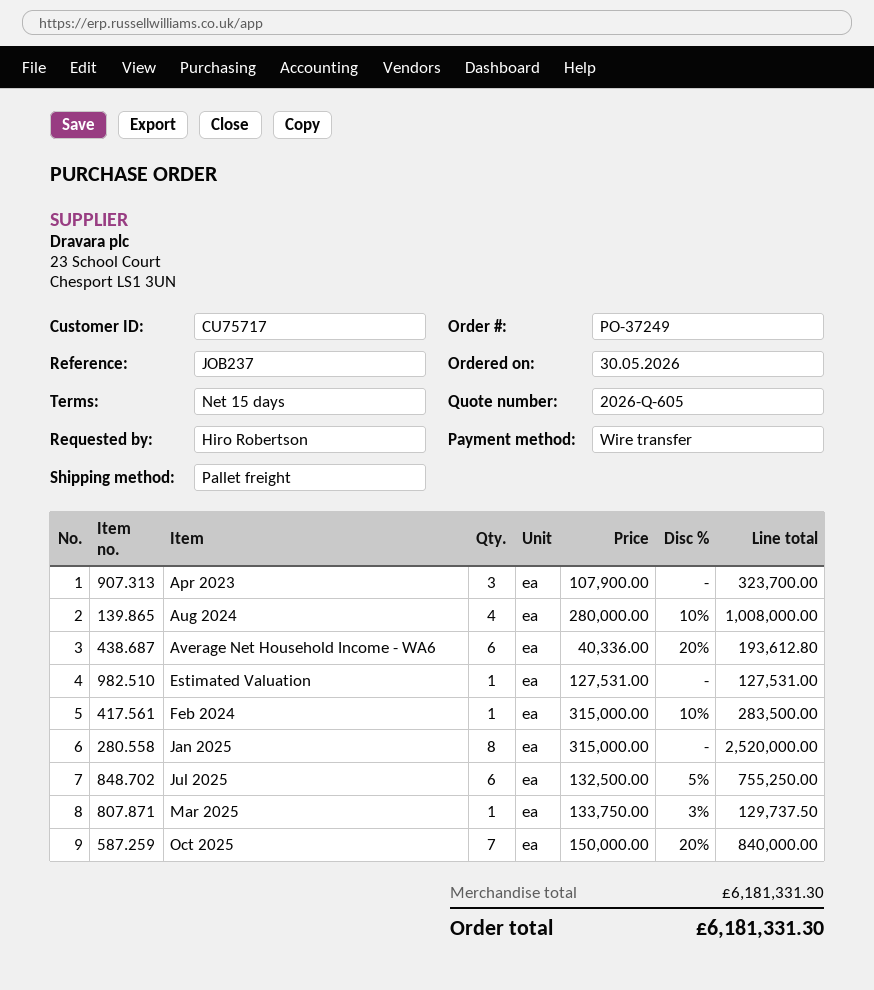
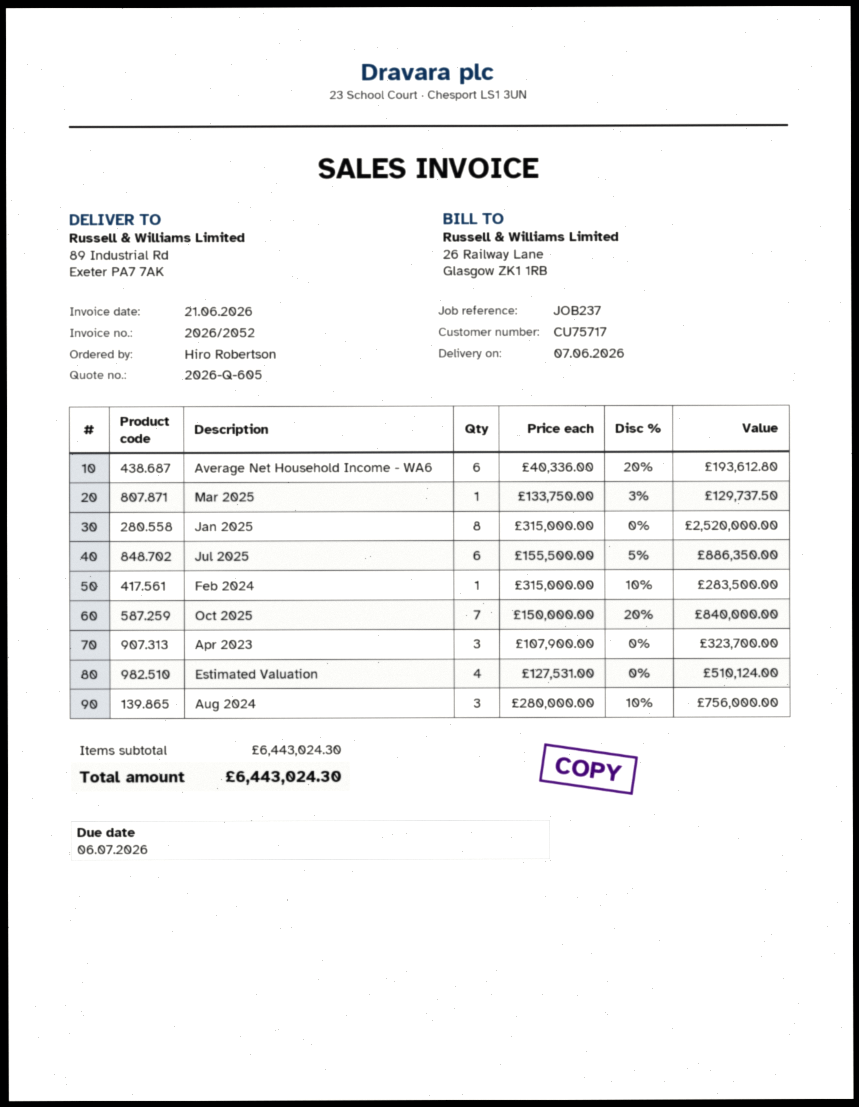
Aug 2024: 4 x 280000.00 - 10% = 1008000.00 -> 3 x 280000.00 - 10% = 756000.00
Estimated Valuation: 1 x 127531.00 = 127531.00 -> 4 x 127531.00 = 510124.00
Jul 2025: 6 x 132500.00 - 5% = 755250.00 -> 6 x 155500.00 - 5% = 886350.00
subtotal: 6181331.30 -> 6443024.30
total: 6181331.30 -> 6443024.30

